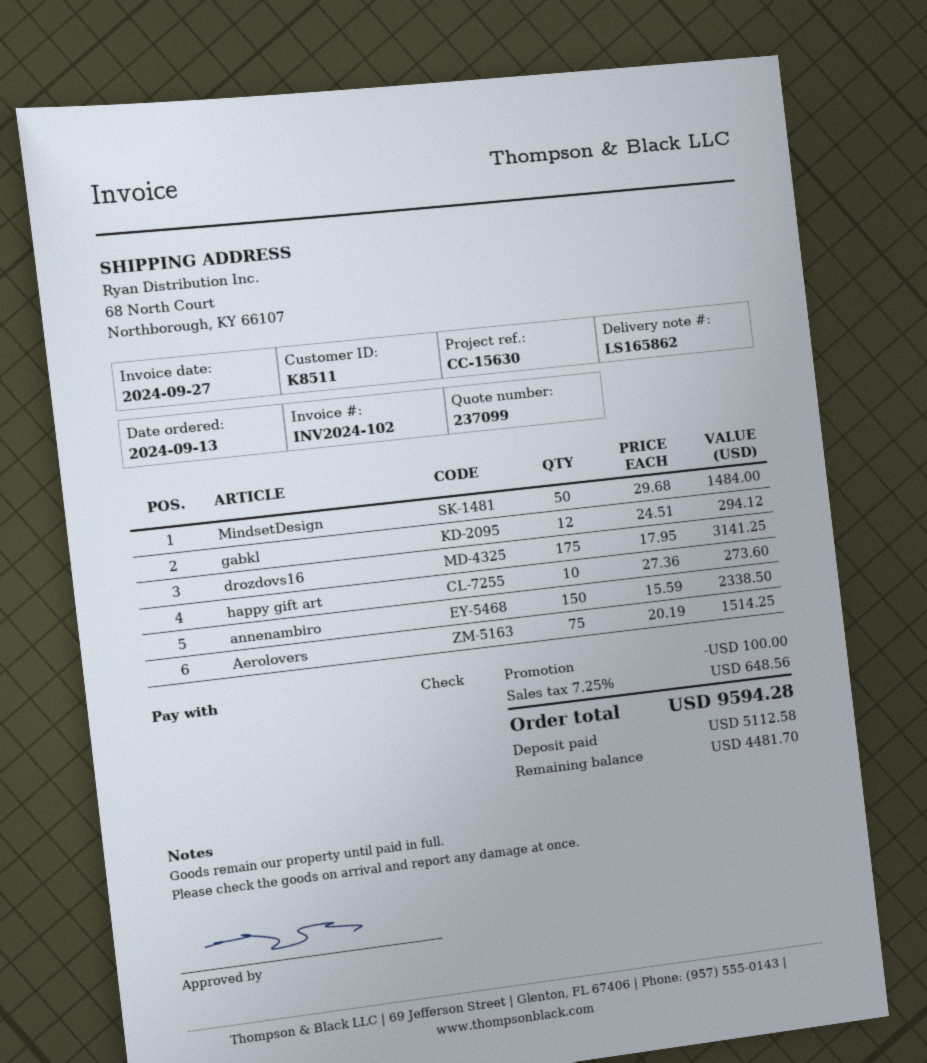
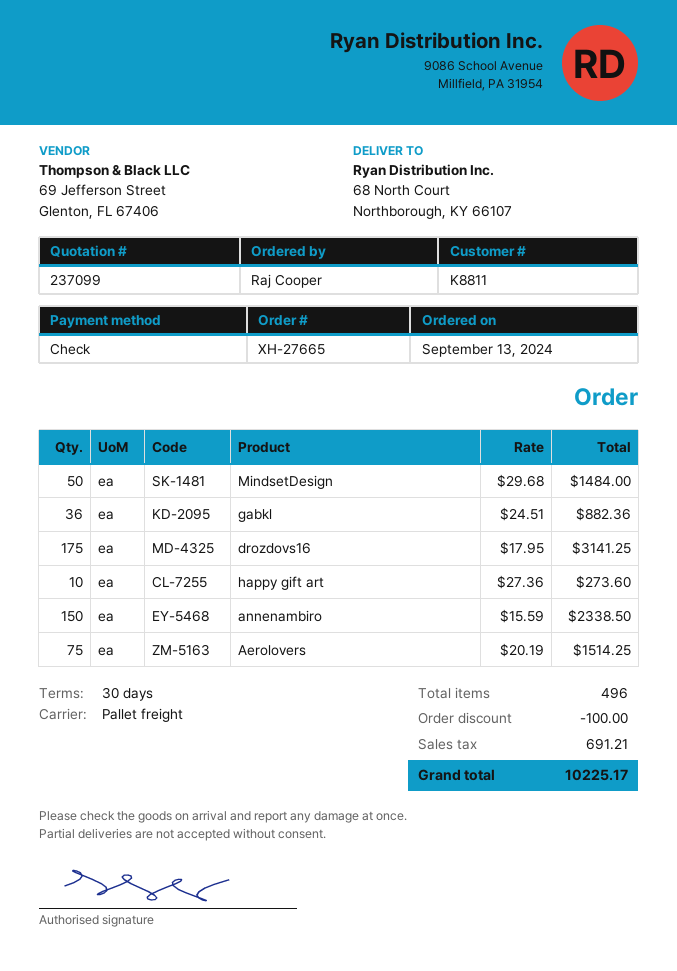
customer number: K8511 -> K8811
gabkl: 12 x 24.51 = 294.12 -> 36 x 24.51 = 882.36
tax: 648.56 -> 691.21
total: 9594.28 -> 10225.17

